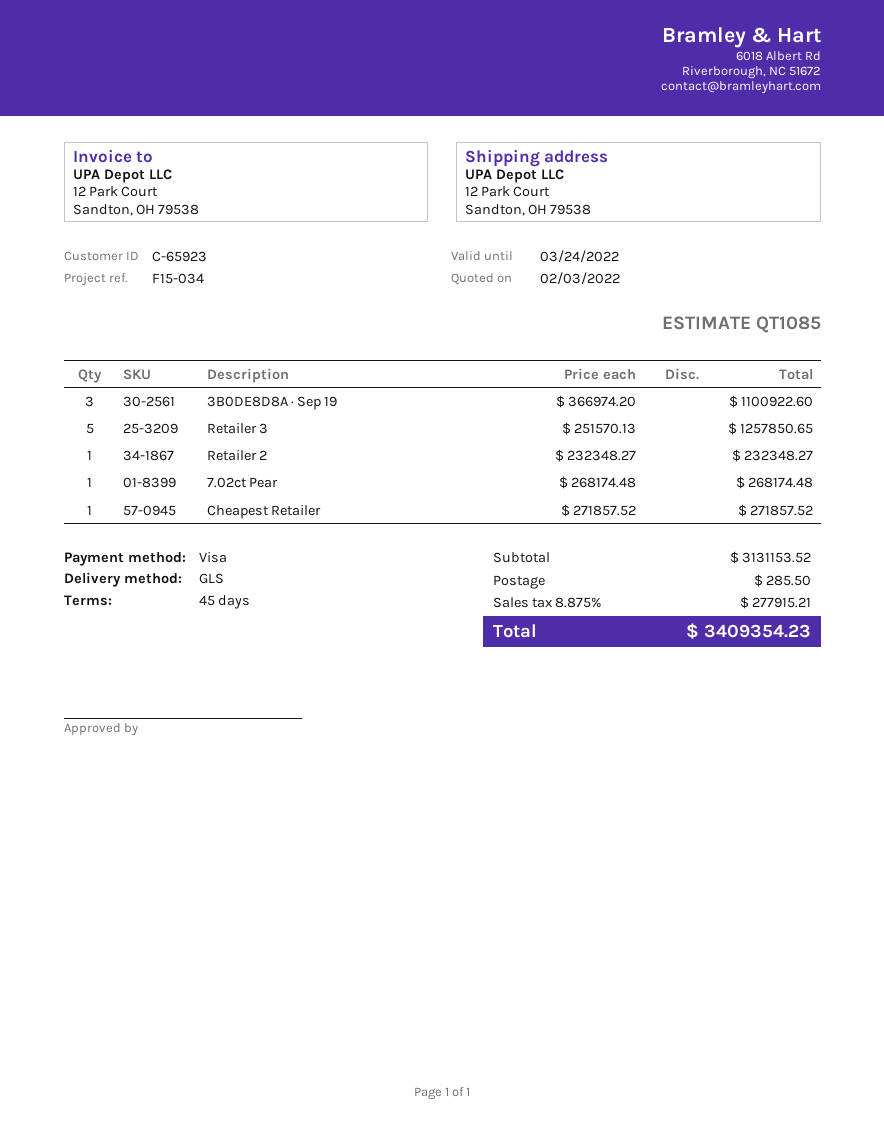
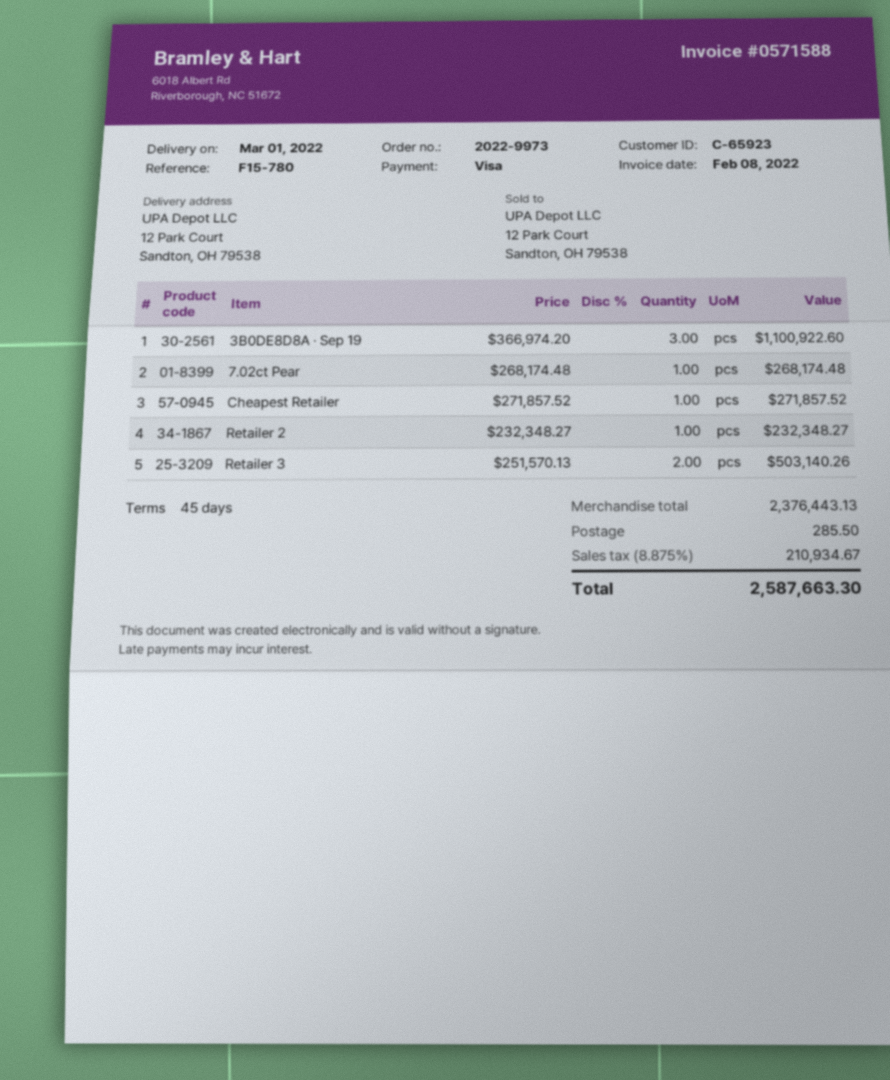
reference: F15-034 -> F15-780
Retailer 3: 5 x 251570.13 = 1257850.65 -> 2 x 251570.13 = 503140.26
subtotal: 3131153.52 -> 2376443.13
tax: 8.875% = 277915.21 -> 8.875% = 210934.67
total: 3409354.23 -> 2587663.30

